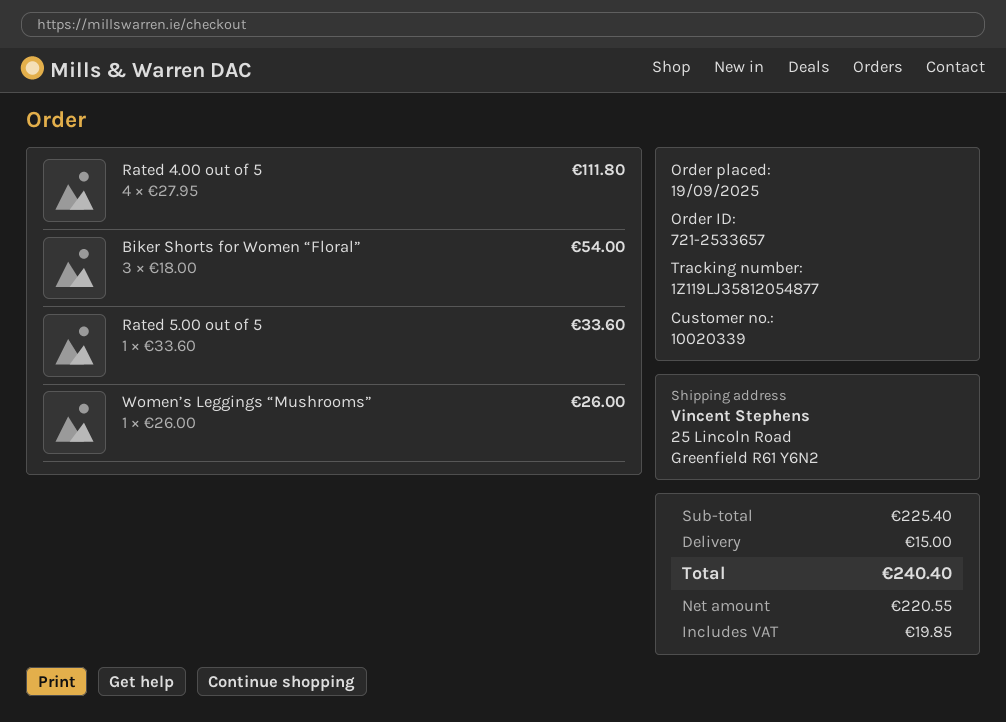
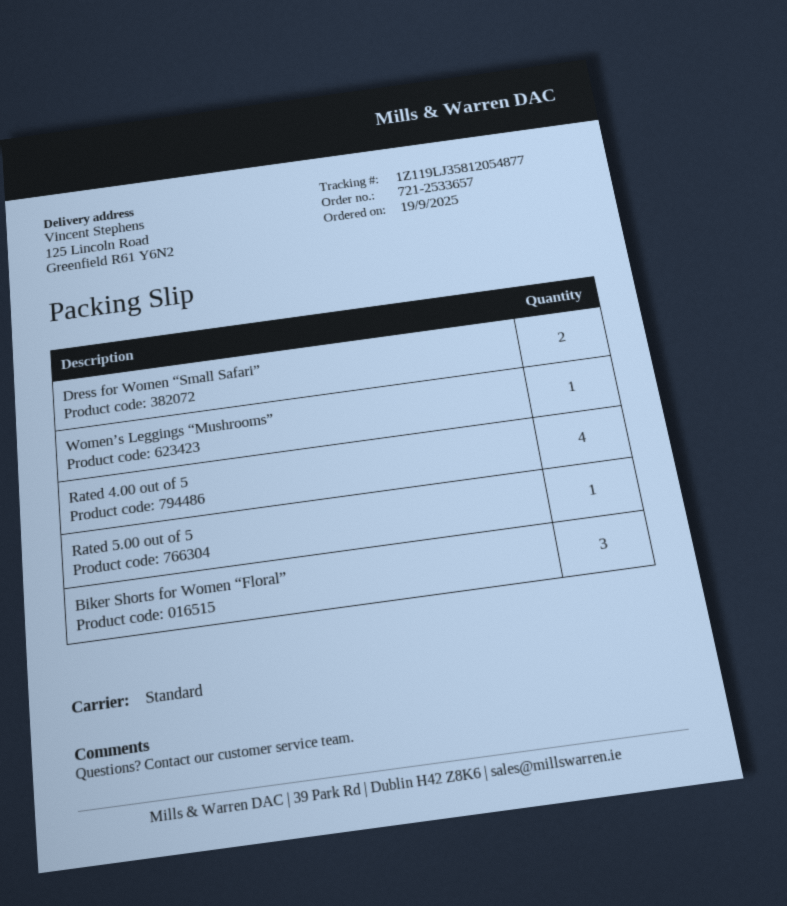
ship to: 25 Lincoln Road, Greenfield R61 Y6N2 -> 125 Lincoln Road, Greenfield R61 Y6N2
Dress for Women “Small Safari”: none -> 2

